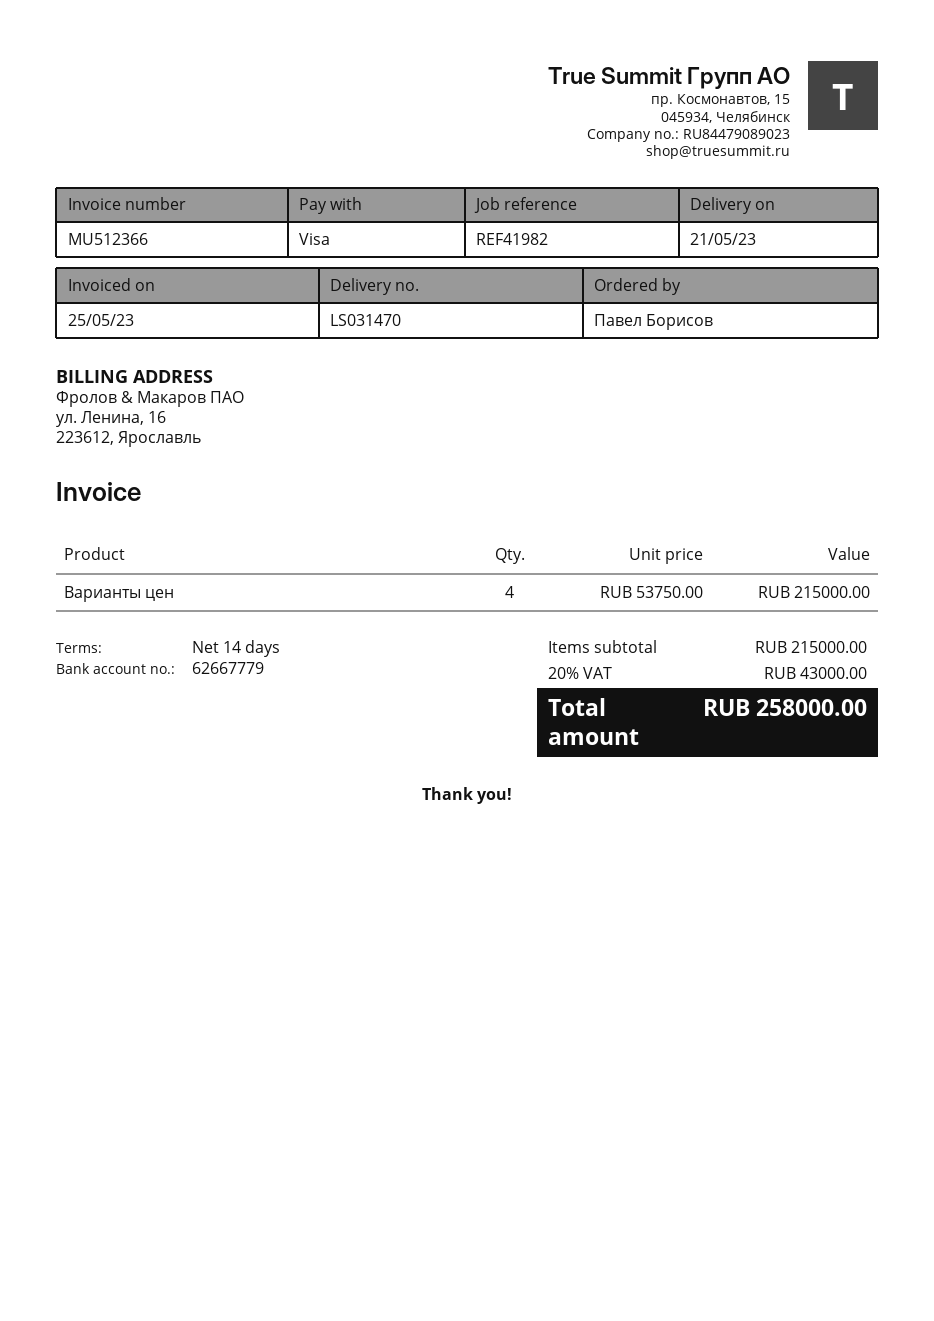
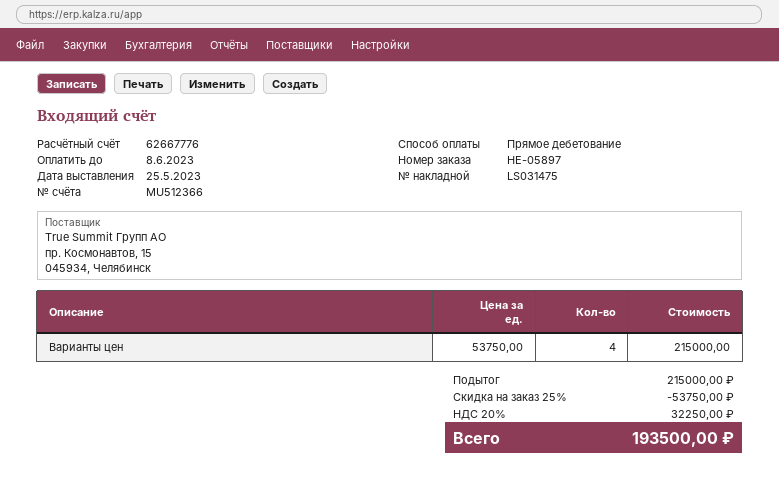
delivery note number: LS031470 -> LS031475
payment method: Visa -> direct debit
bank account: 62667779 -> 62667776
discount: none -> 25% = 53750.00
tax: 20% = 43000.00 -> 20% = 32250.00
total: 258000.00 -> 193500.00

